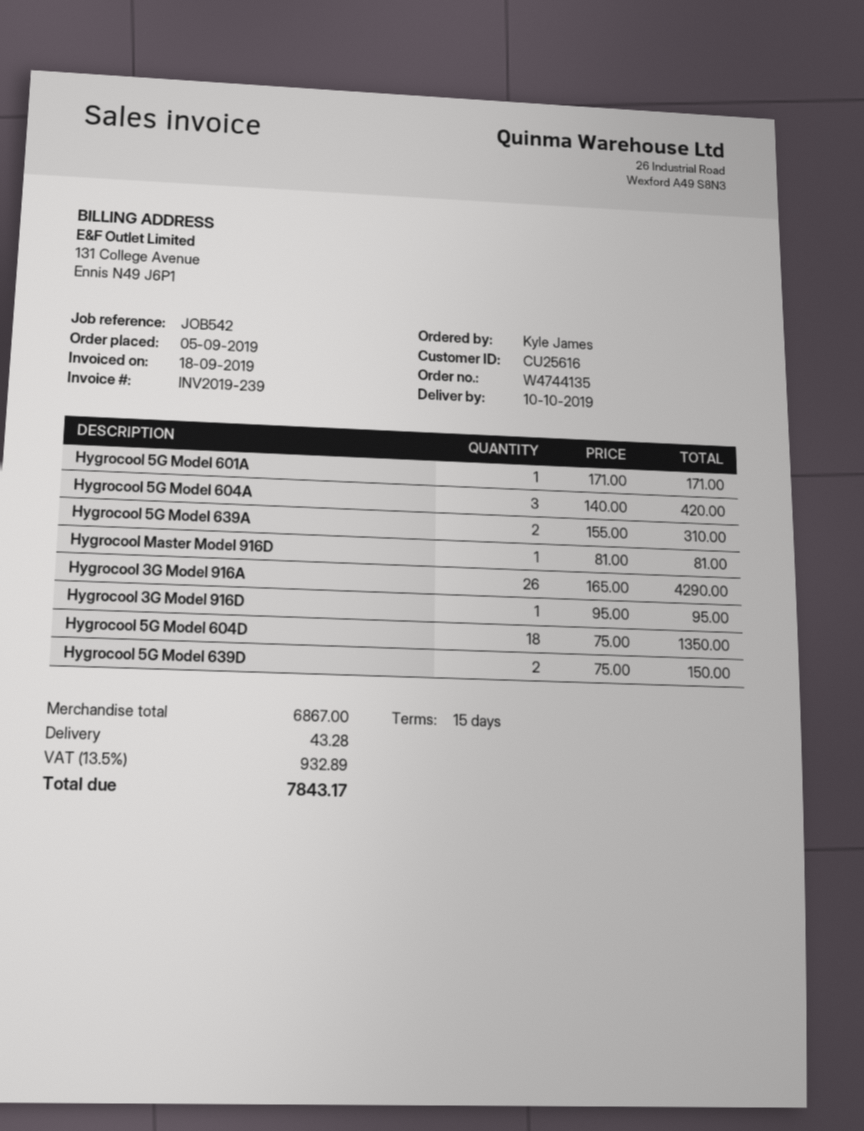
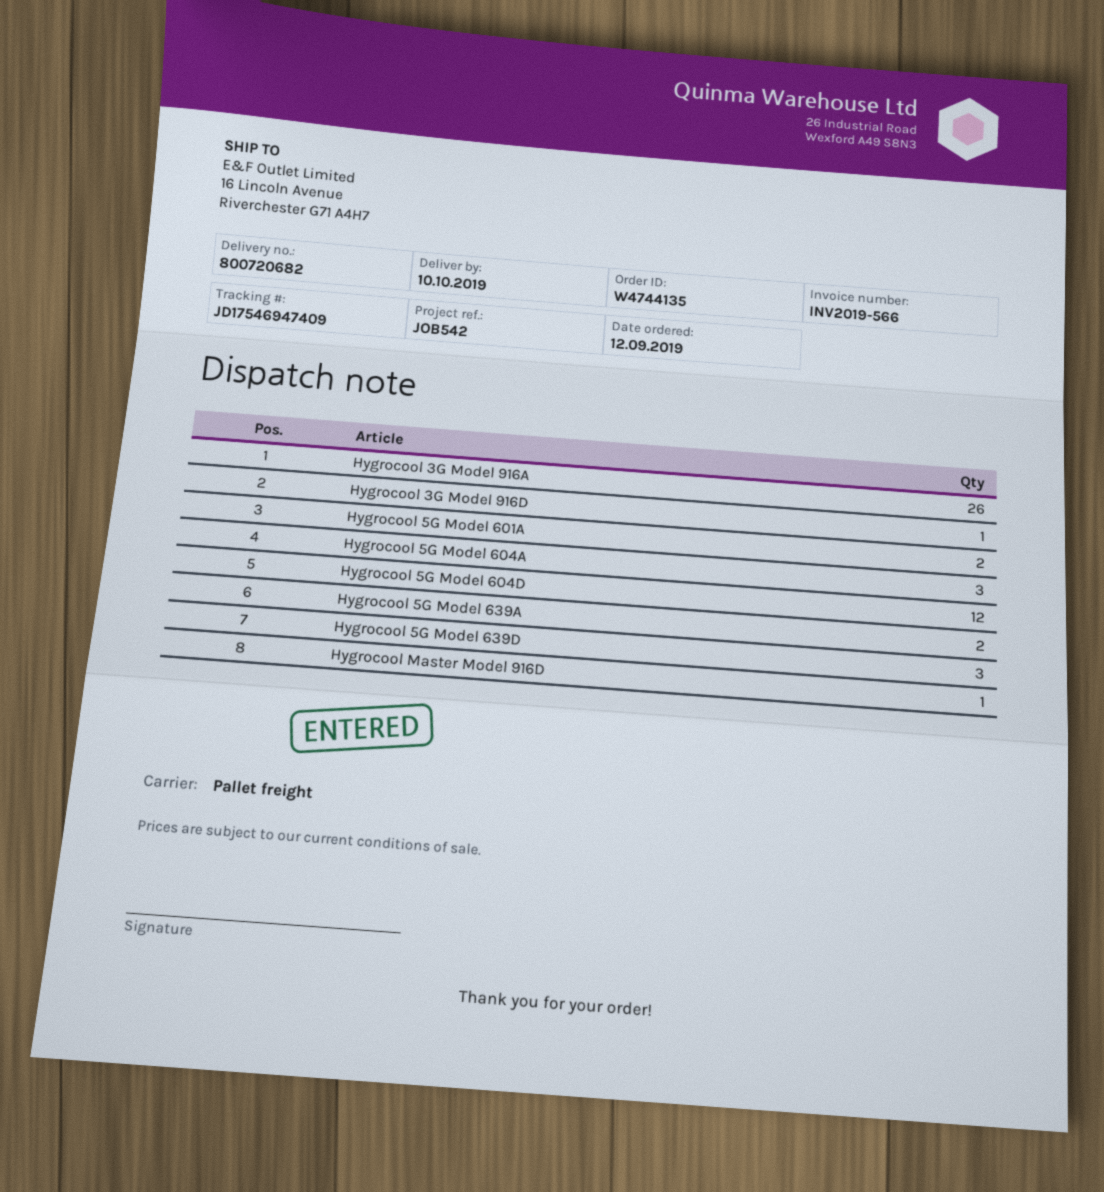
order date: 2019-09-05 -> 2019-09-12
invoice number: INV2019-239 -> INV2019-566
Hygrocool 5G Model 601A: 1 -> 2
Hygrocool 5G Model 604D: 18 -> 12
Hygrocool 5G Model 639D: 2 -> 3

